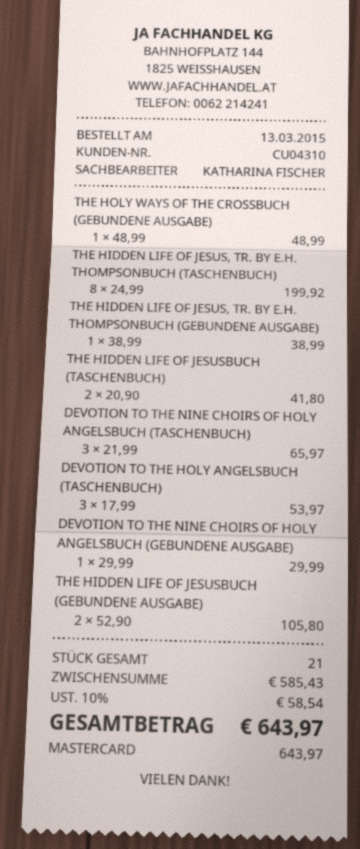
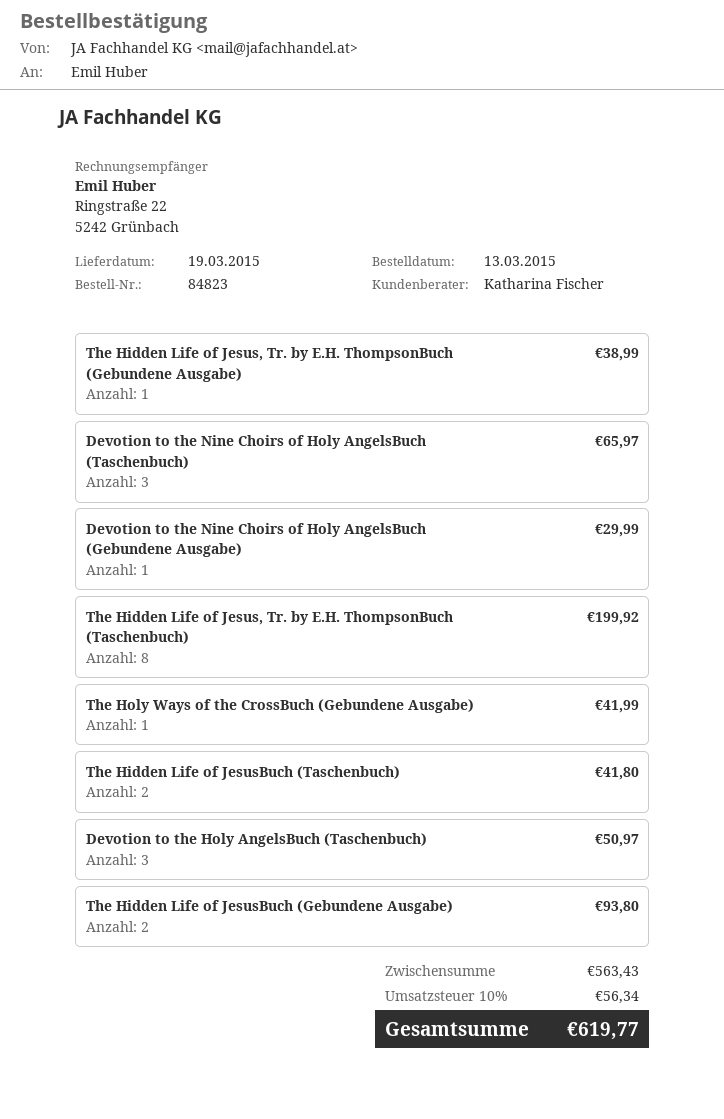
THE HOLY WAYS OF THE CROSSBUCH (GEBUNDENE AUSGABE): 1 for 48.99 -> 1 for 41.99
DEVOTION TO THE HOLY ANGELSBUCH (TASCHENBUCH): 3 for 53.97 -> 3 for 50.97
THE HIDDEN LIFE OF JESUSBUCH (GEBUNDENE AUSGABE): 2 for 105.80 -> 2 for 93.80
subtotal: 585.43 -> 563.43
tax: 10% = 58.54 -> 10% = 56.34
total: 643.97 -> 619.77

